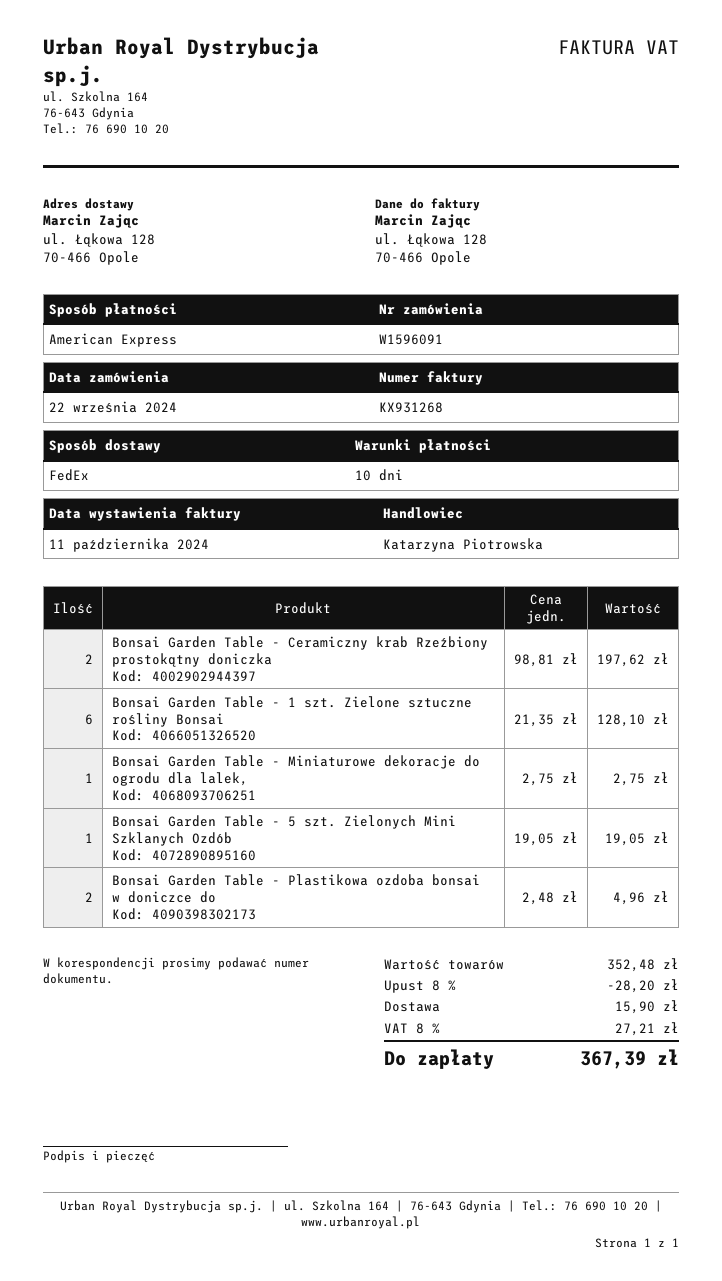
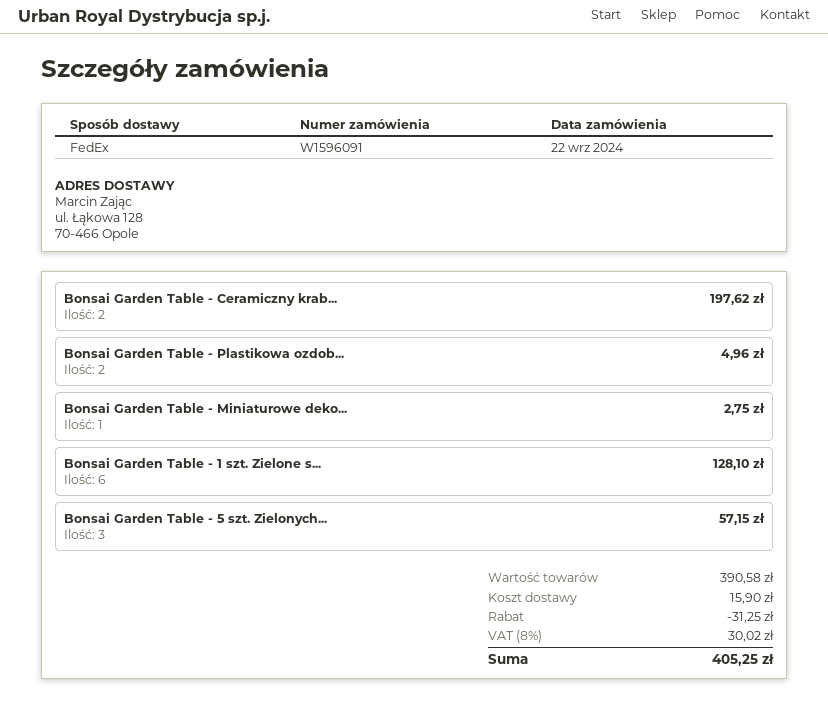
Bonsai Garden Table - 5 szt. Zielonych Mini Szklanych Ozdób: 1 for 19.05 -> 3 for 57.15
subtotal: 352.48 -> 390.58
discount: 28.20 -> 31.25
tax: 8% = 27.21 -> 8% = 30.02
total: 367.39 -> 405.25

